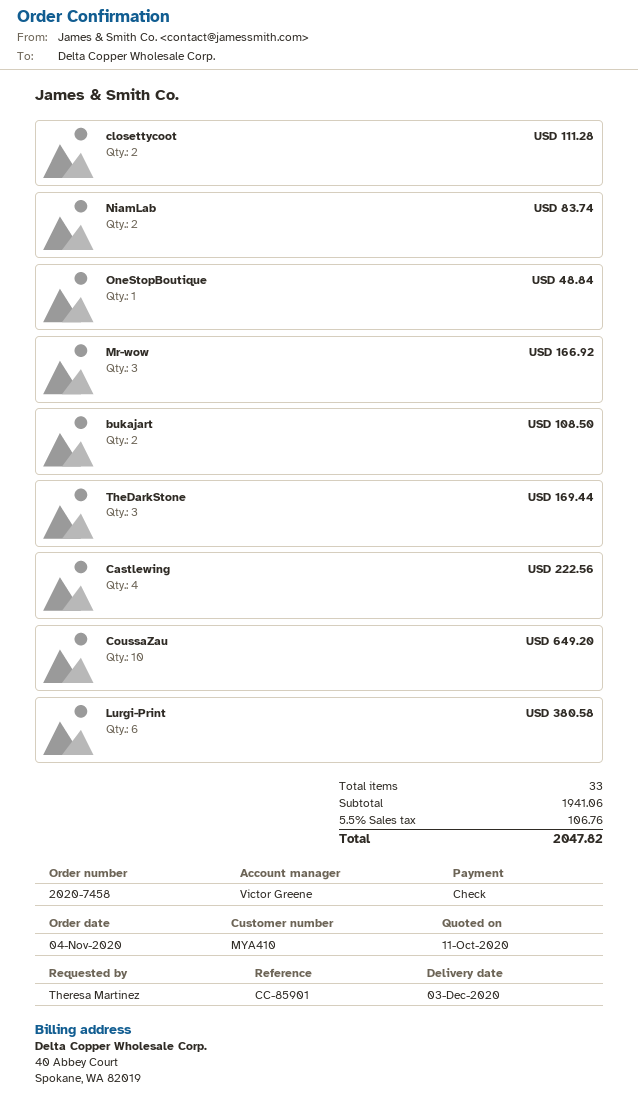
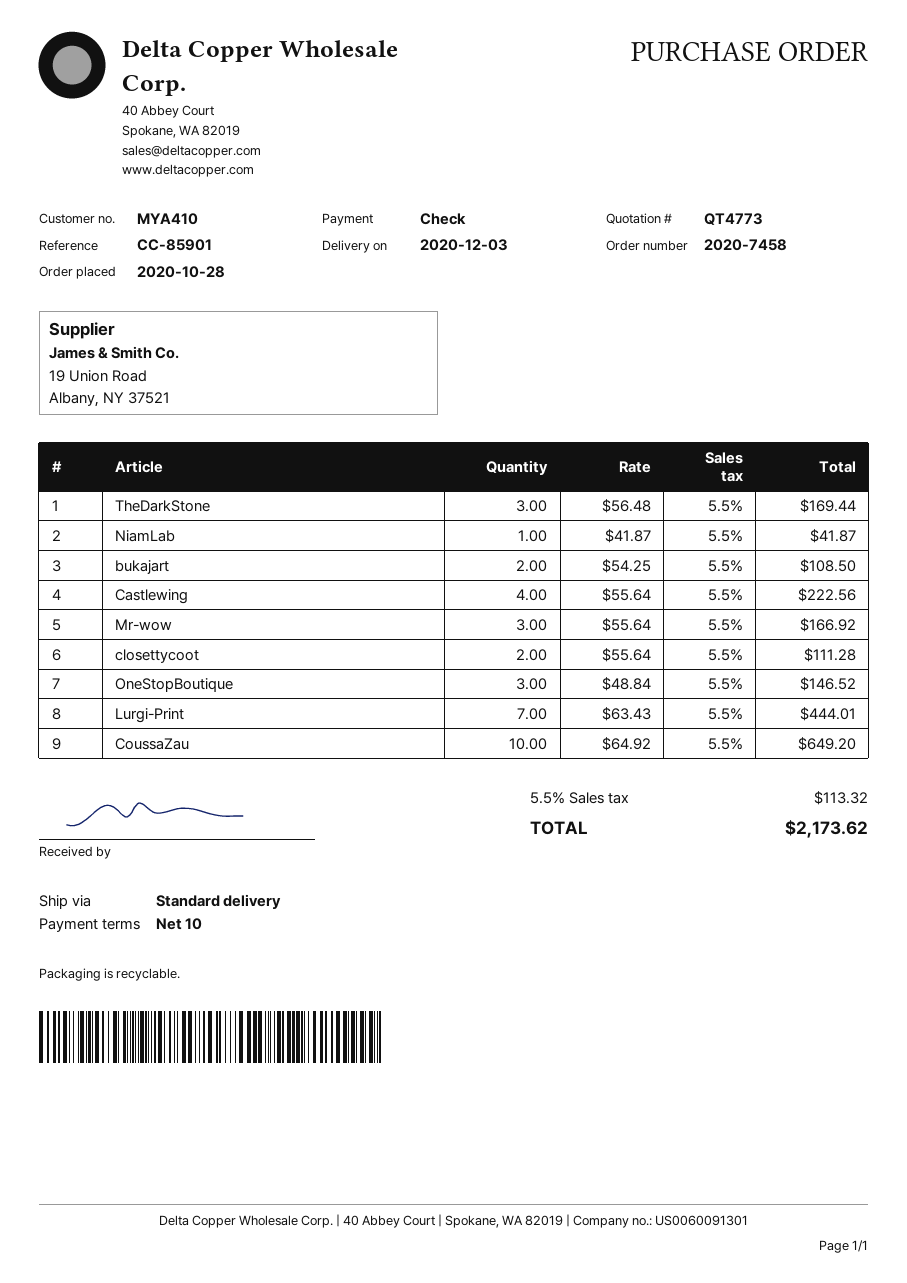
order date: 2020-11-04 -> 2020-10-28
NiamLab: 2 for 83.74 -> 1 for 41.87
OneStopBoutique: 1 for 48.84 -> 3 for 146.52
Lurgi-Print: 6 for 380.58 -> 7 for 444.01
tax: 5.5% = 106.76 -> 5.5% = 113.32
total: 2047.82 -> 2173.62

